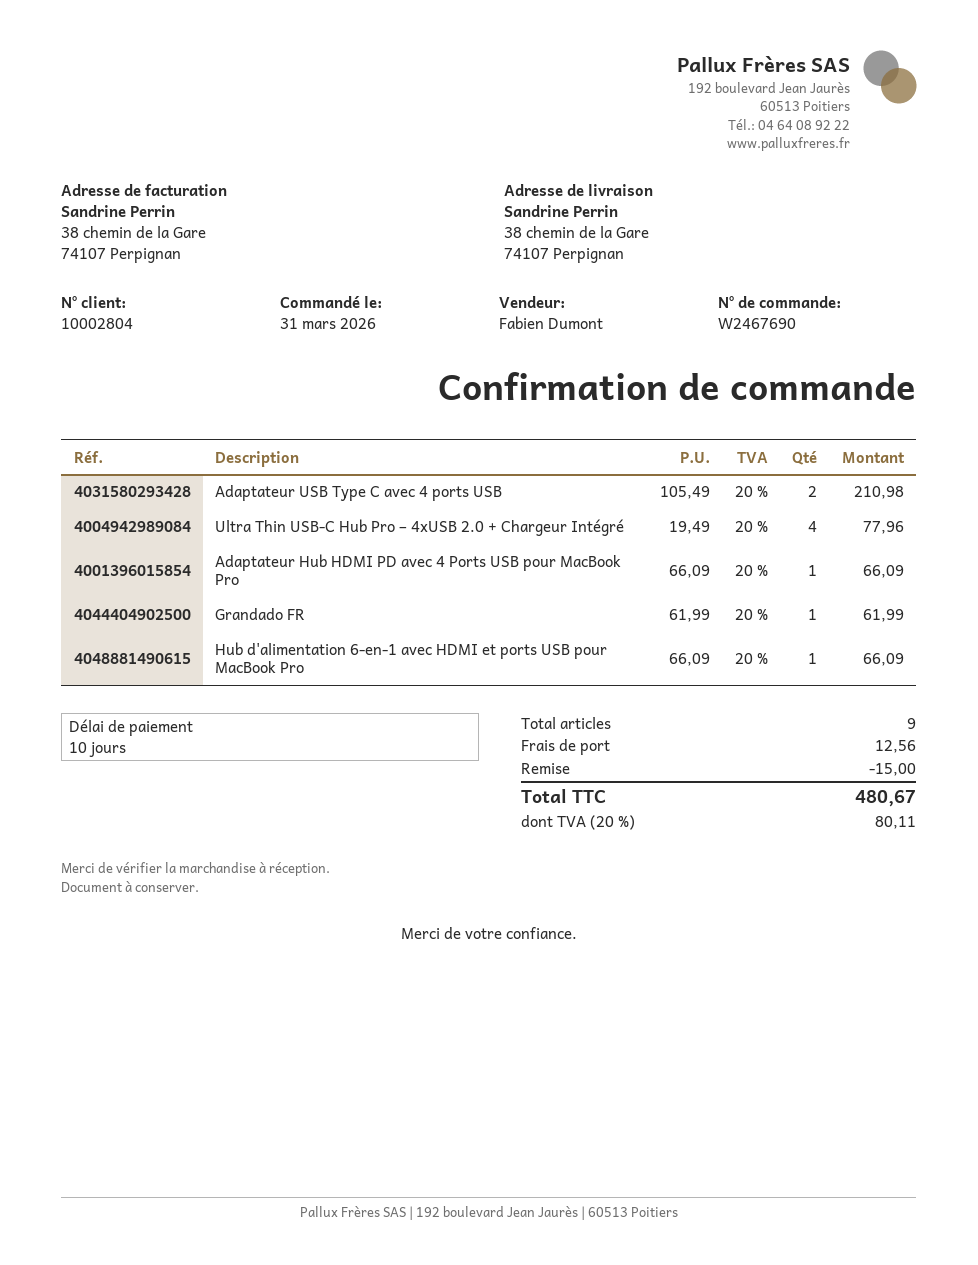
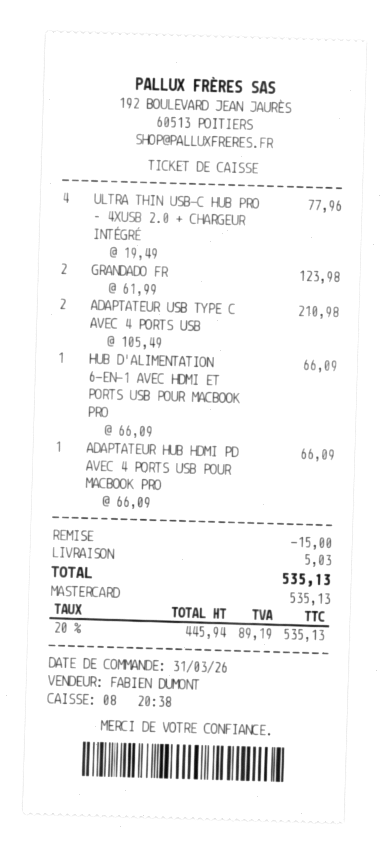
Grandado FR: 1 x 61.99 = 61.99 -> 2 x 61.99 = 123.98
shipping: 12.56 -> 5.03
tax: 20% = 80.11 -> 20% = 89.19
total: 480.67 -> 535.13

